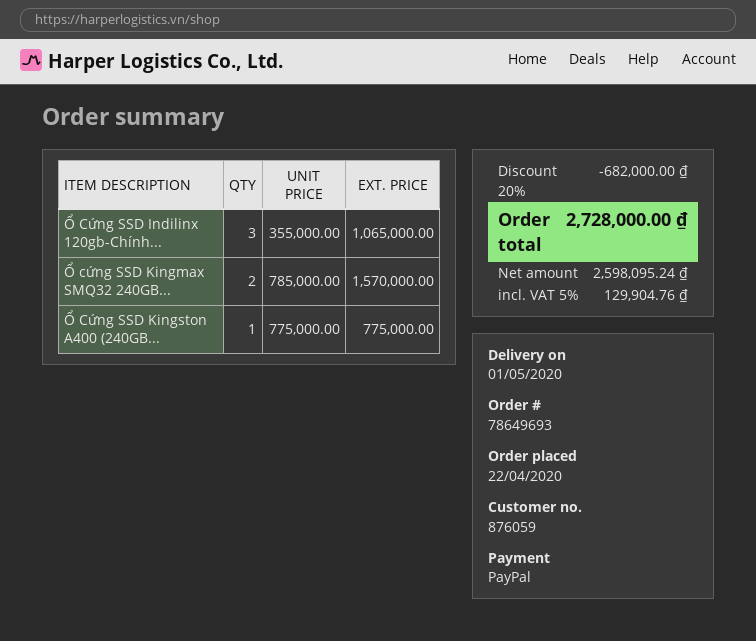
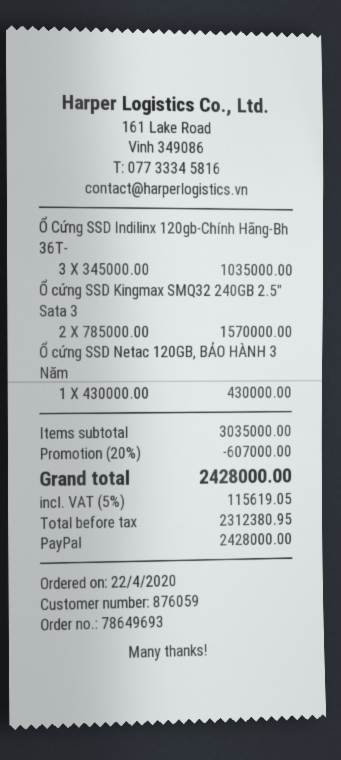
Ổ Cứng SSD Indilinx 120gb-Chính...: 3 x 355000.00 = 1065000.00 -> 3 x 345000.00 = 1035000.00
Ổ Cứng SSD Kingston A400 (240GB...: 1 x 775000.00 = 775000.00 -> none
Ổ cứng SSD Netac 120GB, BẢO HÀNH 3 Năm: none -> 1 x 430000.00 = 430000.00
discount: 20% = 682000.00 -> 20% = 607000.00
net: 2598095.24 -> 2312380.95
tax: 5% = 129904.76 -> 5% = 115619.05
total: 2728000.00 -> 2428000.00

